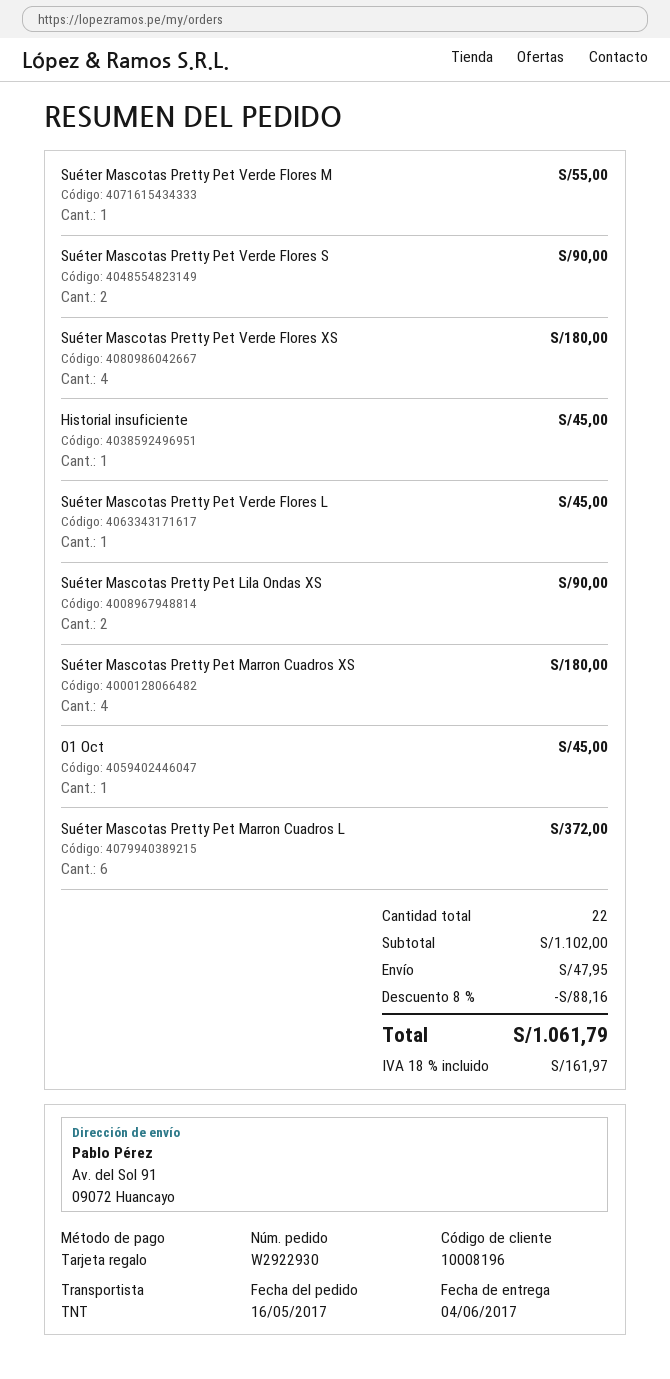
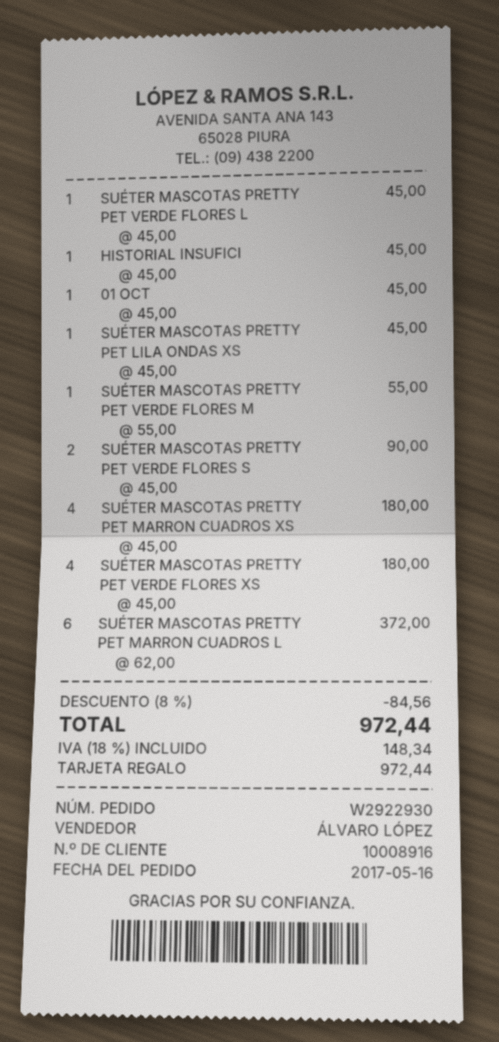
customer number: 10008196 -> 10008916
Suéter Mascotas Pretty Pet Lila Ondas XS: 2 for 90.00 -> 1 for 45.00
discount: 8% = 88.16 -> 8% = 84.56
shipping: 47.95 -> none
tax: 18% = 161.97 -> 18% = 148.34
total: 1061.79 -> 972.44

